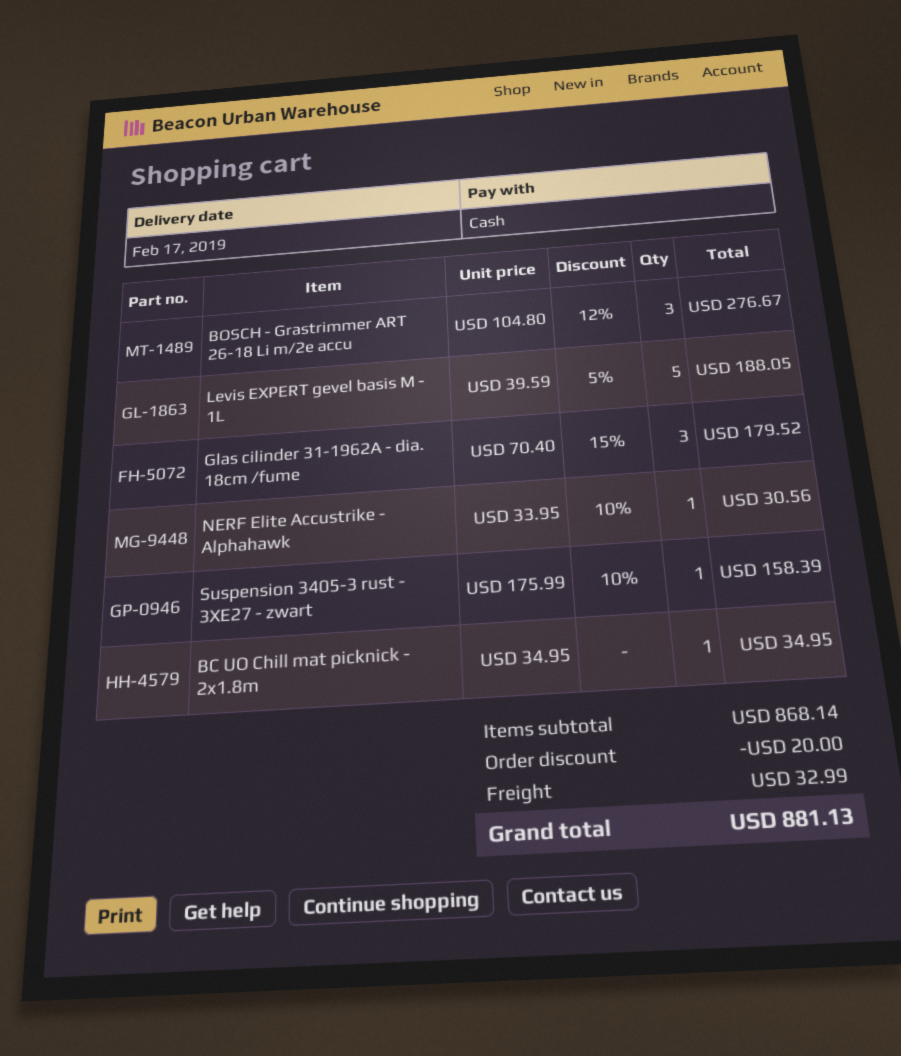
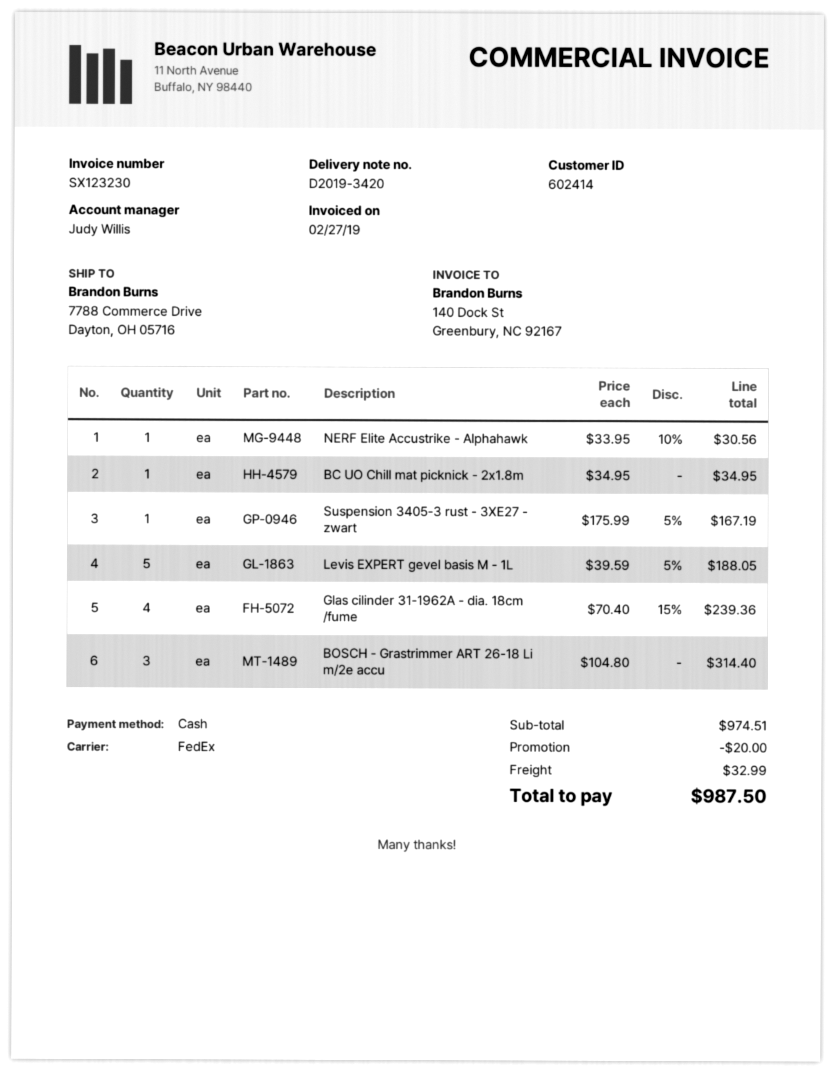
BOSCH - Grastrimmer ART 26-18 Li m/2e accu: 3 x 104.80 - 12% = 276.67 -> 3 x 104.80 = 314.40
Glas cilinder 31-1962A - dia. 18cm /fume: 3 x 70.40 - 15% = 179.52 -> 4 x 70.40 - 15% = 239.36
Suspension 3405-3 rust - 3XE27 - zwart: 1 x 175.99 - 10% = 158.39 -> 1 x 175.99 - 5% = 167.19
subtotal: 868.14 -> 974.51
total: 881.13 -> 987.50

